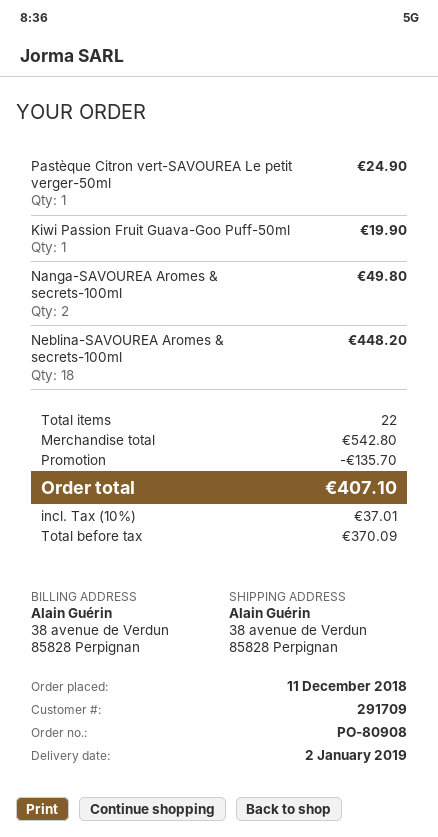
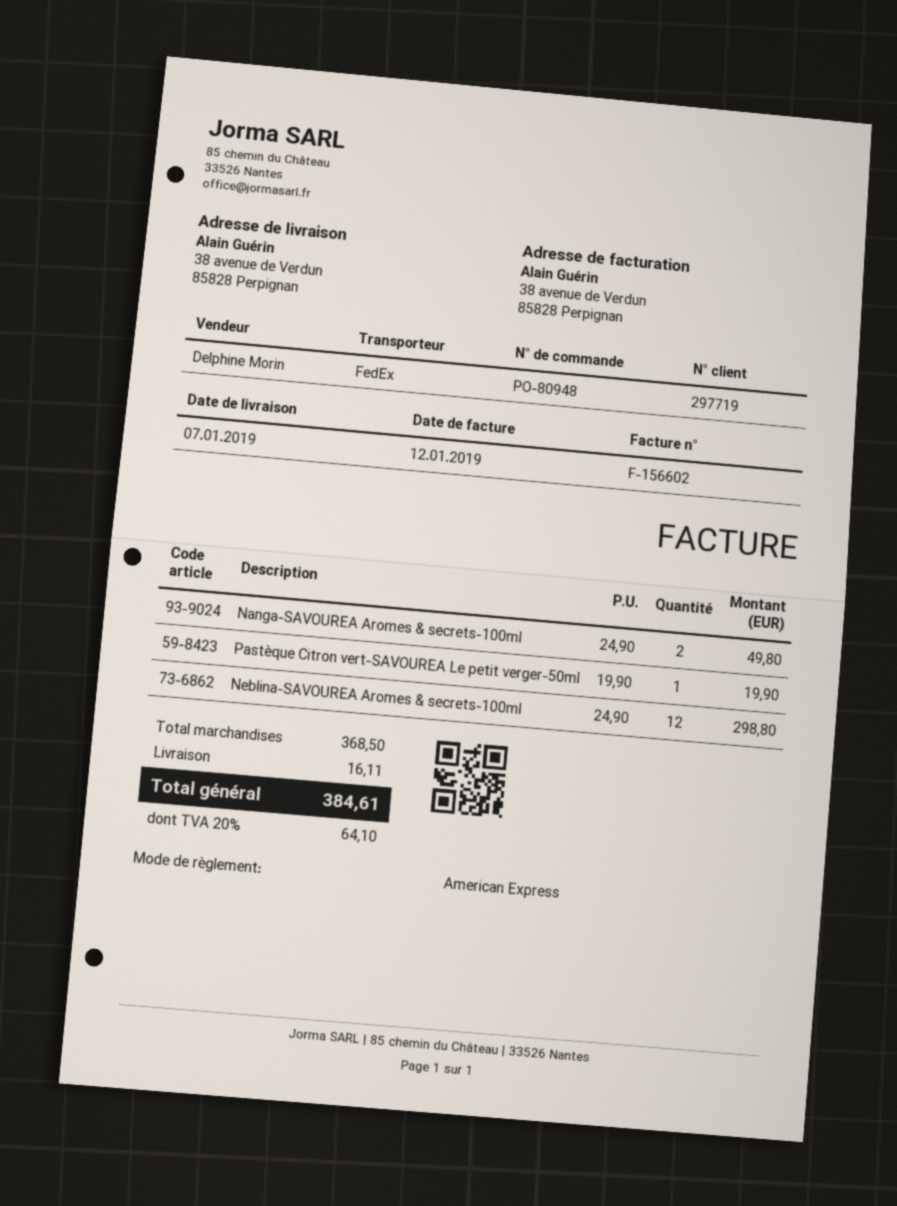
order number: PO-80908 -> PO-80948
delivery date: 2019-01-02 -> 2019-01-07
customer number: 291709 -> 297719
Pastèque Citron vert-SAVOUREA Le petit verger-50ml: 1 for 24.90 -> 1 for 19.90
Kiwi Passion Fruit Guava-Goo Puff-50ml: 1 for 19.90 -> none
Neblina-SAVOUREA Aromes & secrets-100ml: 18 for 448.20 -> 12 for 298.80
subtotal: 542.80 -> 368.50
discount: 135.70 -> none
shipping: none -> 16.11
tax: 10% = 37.01 -> 20% = 64.10
total: 407.10 -> 384.61

